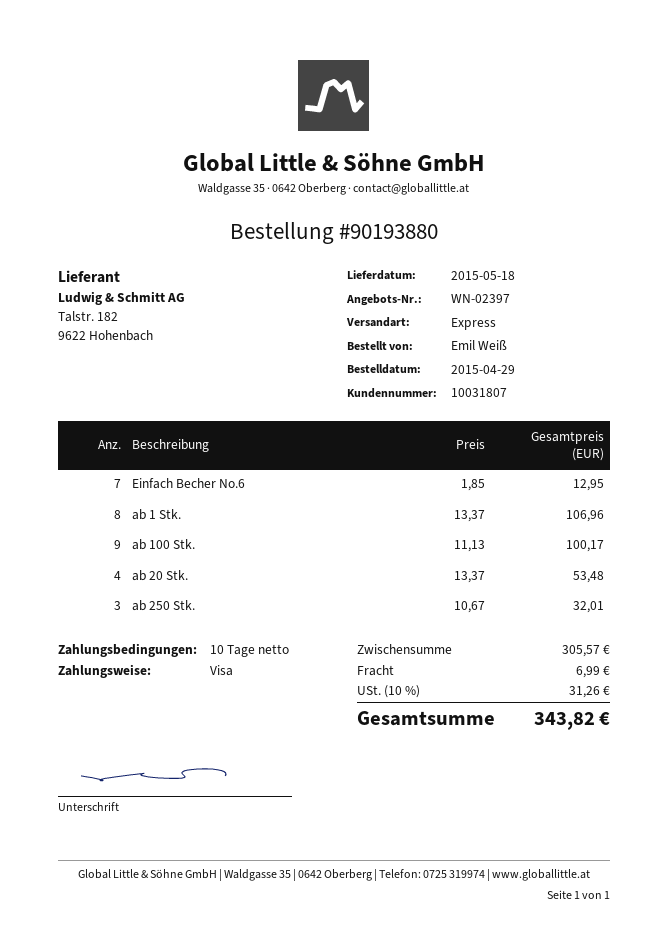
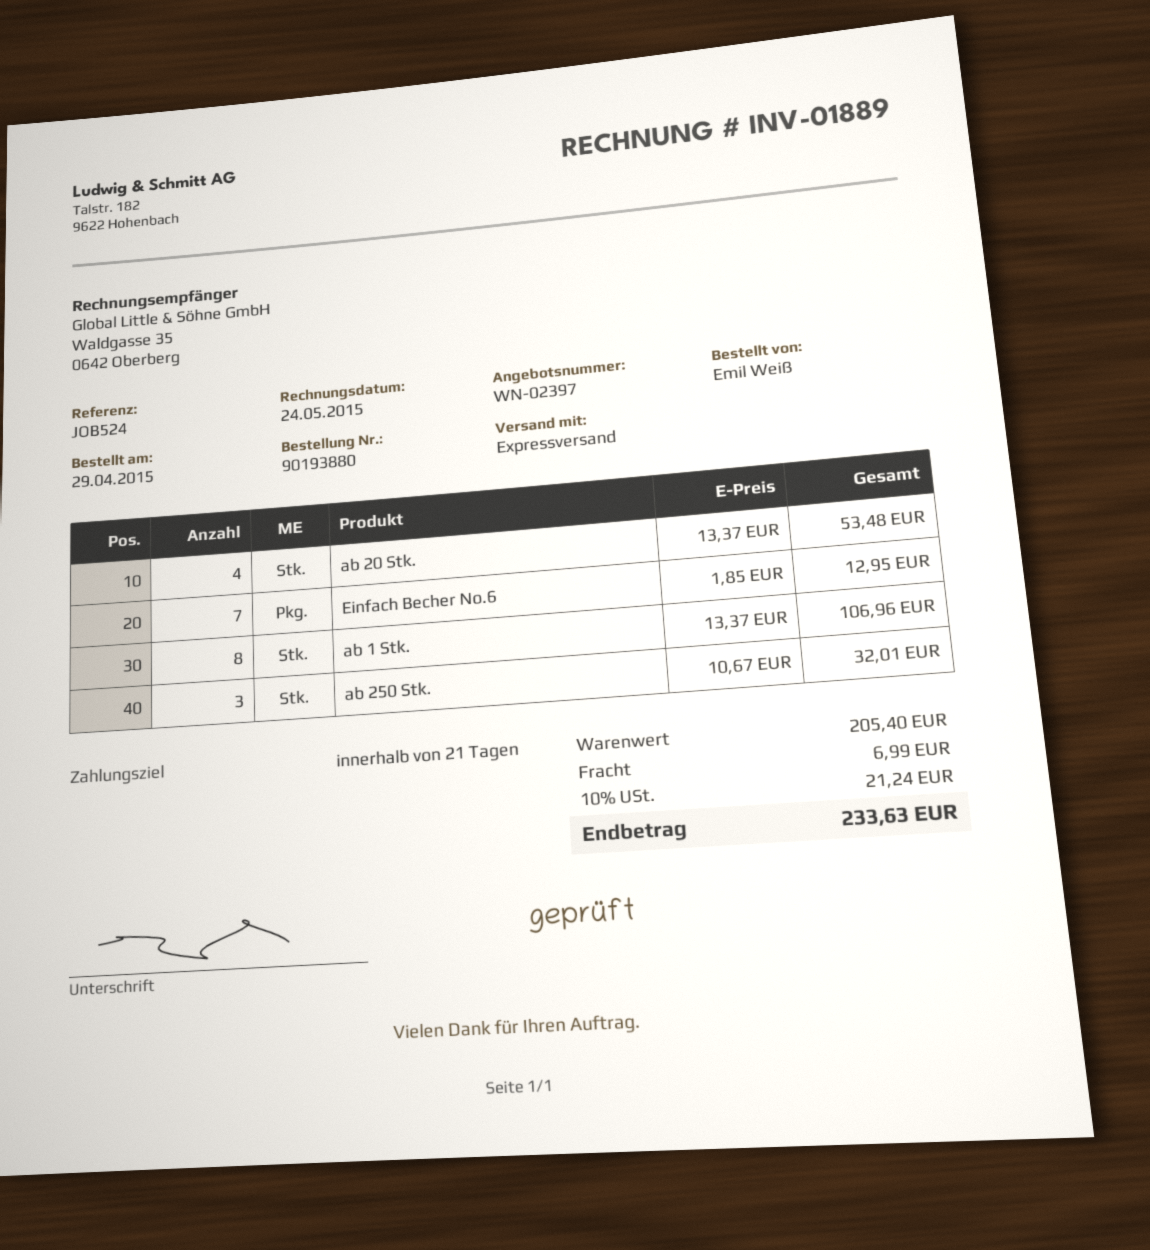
payment terms: 10 days -> 21 days
ab 100 Stk.: 9 x 11.13 = 100.17 -> none
subtotal: 305.57 -> 205.40
tax: 10% = 31.26 -> 10% = 21.24
total: 343.82 -> 233.63

